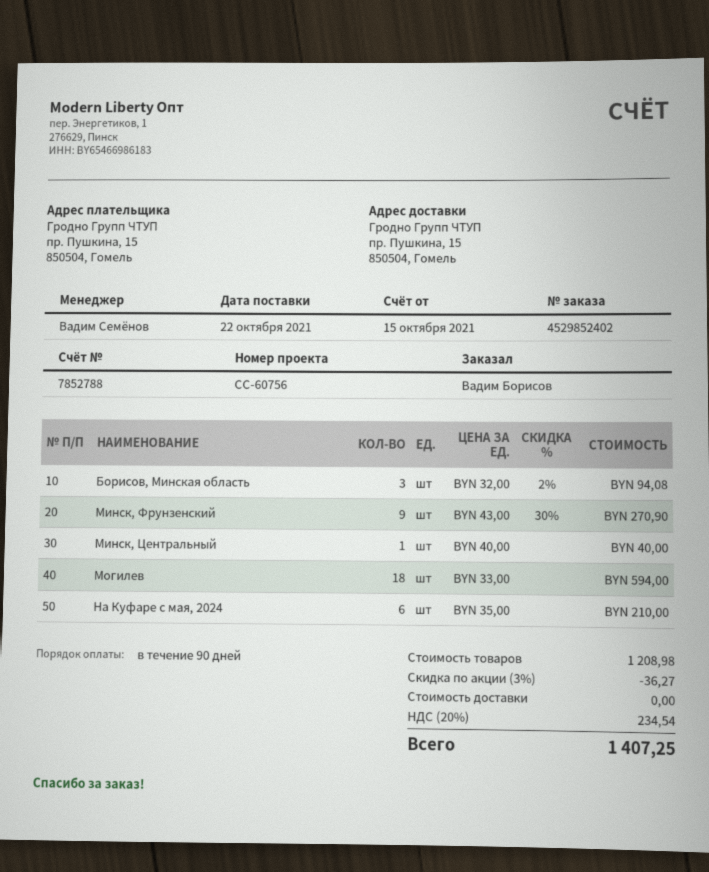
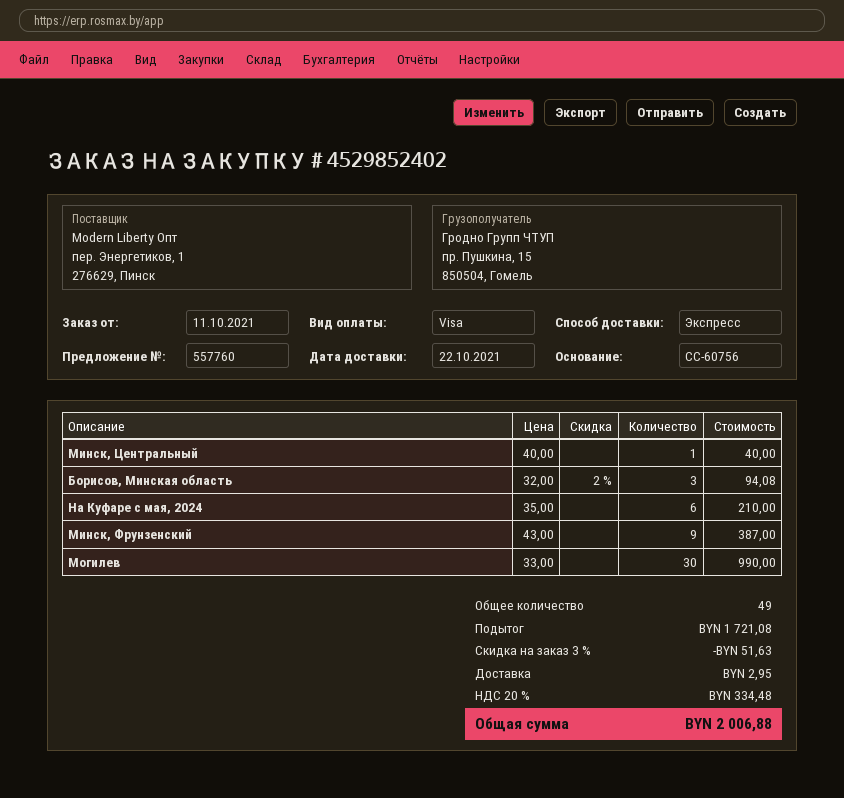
Минск, Фрунзенский: 9 x 43.00 - 30% = 270.90 -> 9 x 43.00 = 387.00
Могилев: 18 x 33.00 = 594.00 -> 30 x 33.00 = 990.00
subtotal: 1208.98 -> 1721.08
discount: 3% = 36.27 -> 3% = 51.63
shipping: 0.00 -> 2.95
tax: 20% = 234.54 -> 20% = 334.48
total: 1407.25 -> 2006.88

